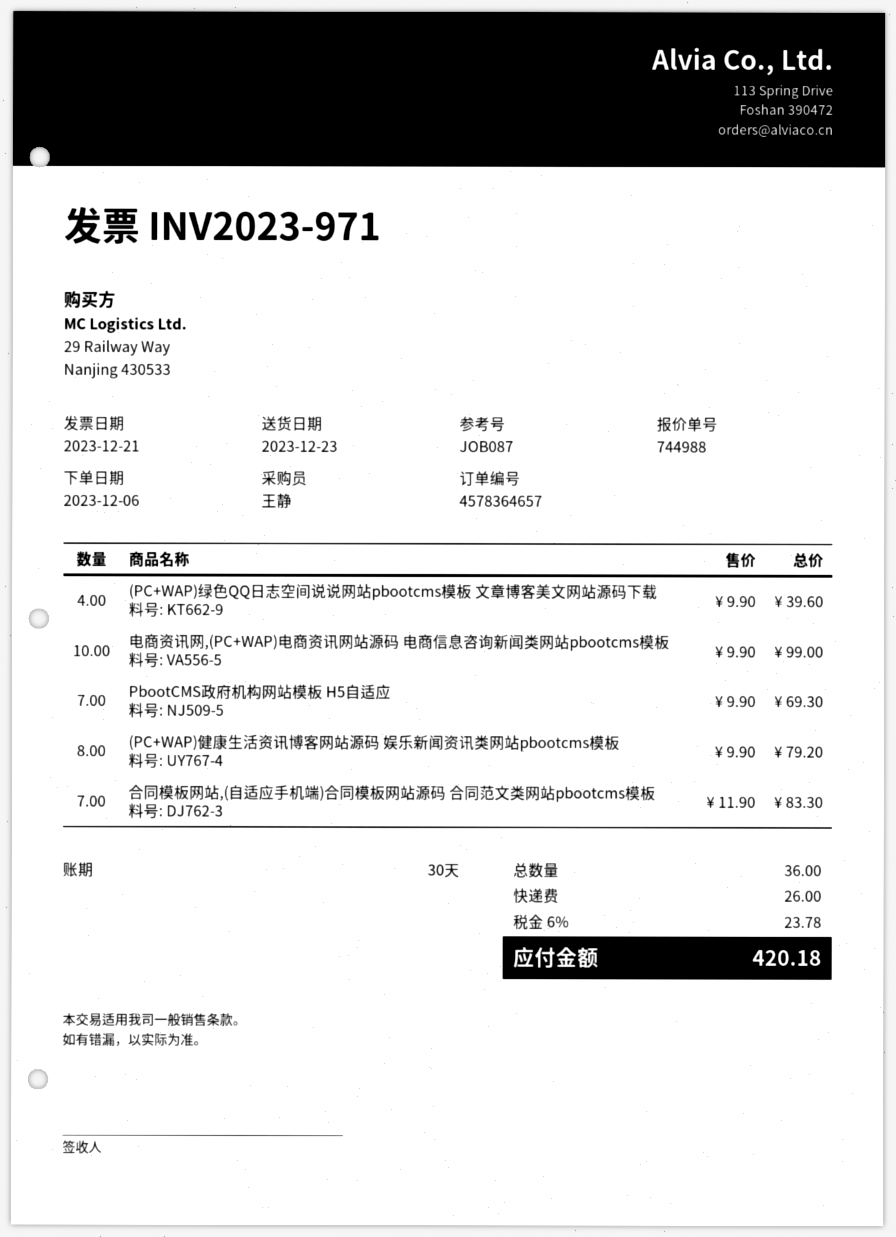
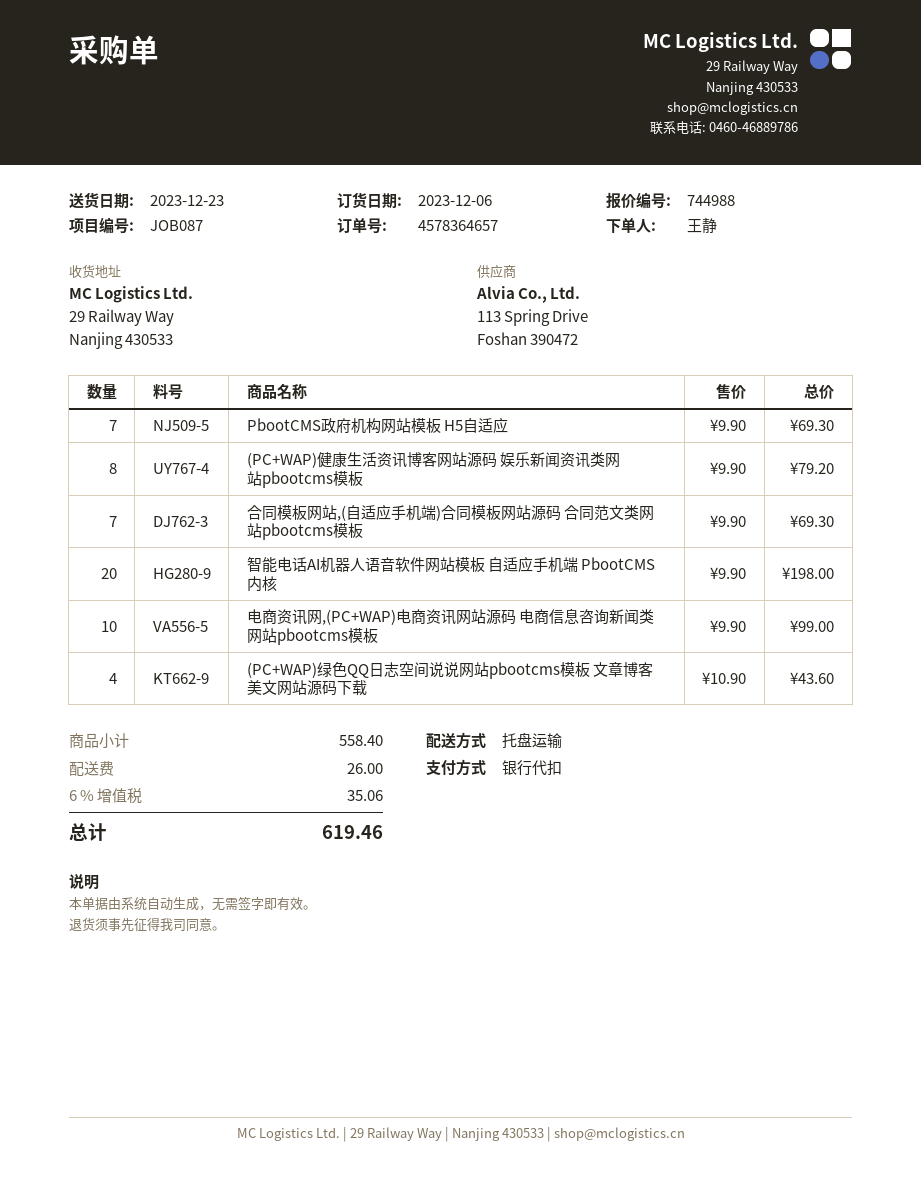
(PC+WAP)绿色QQ日志空间说说网站pbootcms模板 文章博客美文网站源码下载: 4 x 9.90 = 39.60 -> 4 x 10.90 = 43.60
合同模板网站,(自适应手机端)合同模板网站源码 合同范文类网站pbootcms模板: 7 x 11.90 = 83.30 -> 7 x 9.90 = 69.30
智能电话AI机器人语音软件网站模板 自适应手机端 PbootCMS内核: none -> 20 x 9.90 = 198.00
tax: 6% = 23.78 -> 6% = 35.06
total: 420.18 -> 619.46

